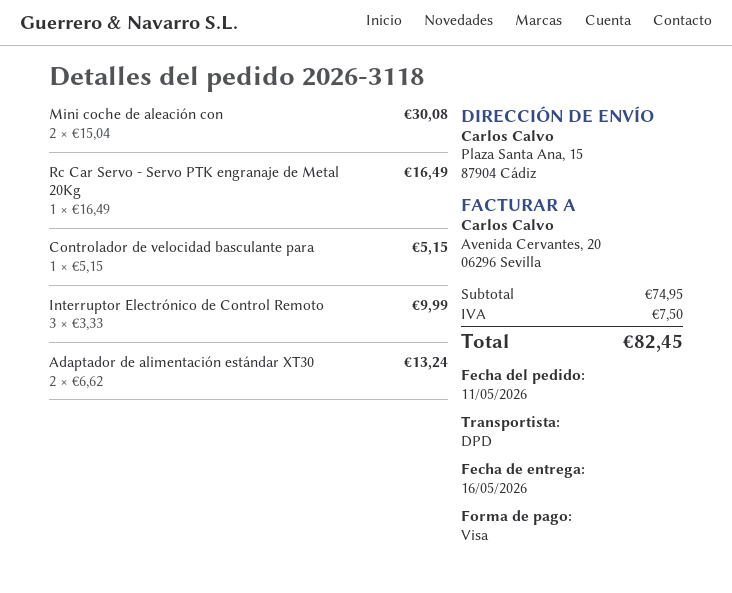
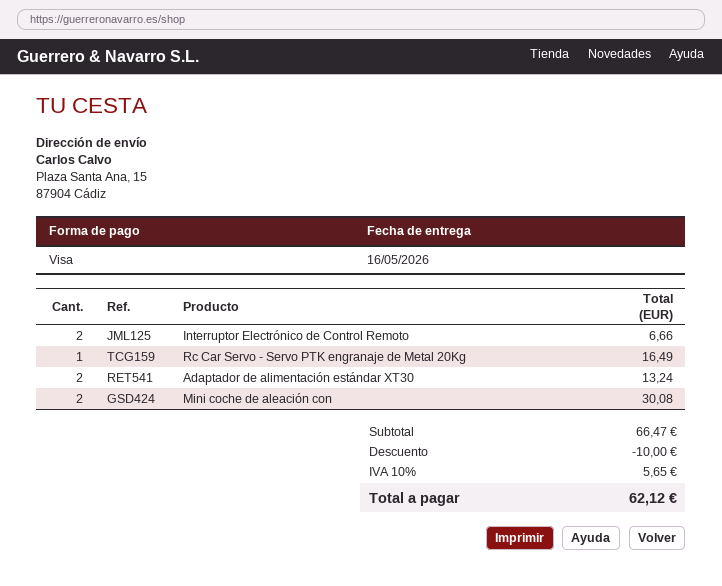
Controlador de velocidad basculante para: 1 for 5.15 -> none
Interruptor Electrónico de Control Remoto: 3 for 9.99 -> 2 for 6.66
subtotal: 74.95 -> 66.47
discount: none -> 10.00
tax: 7.50 -> 5.65
total: 82.45 -> 62.12

